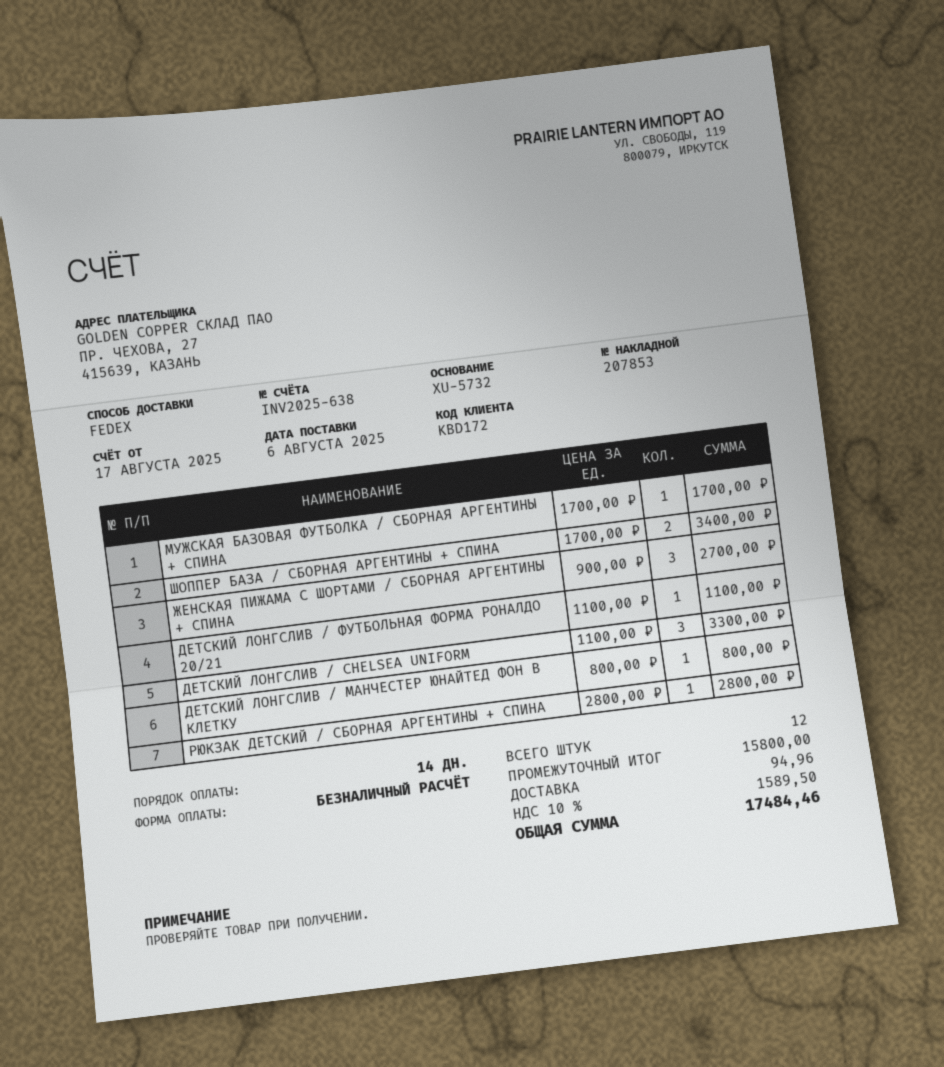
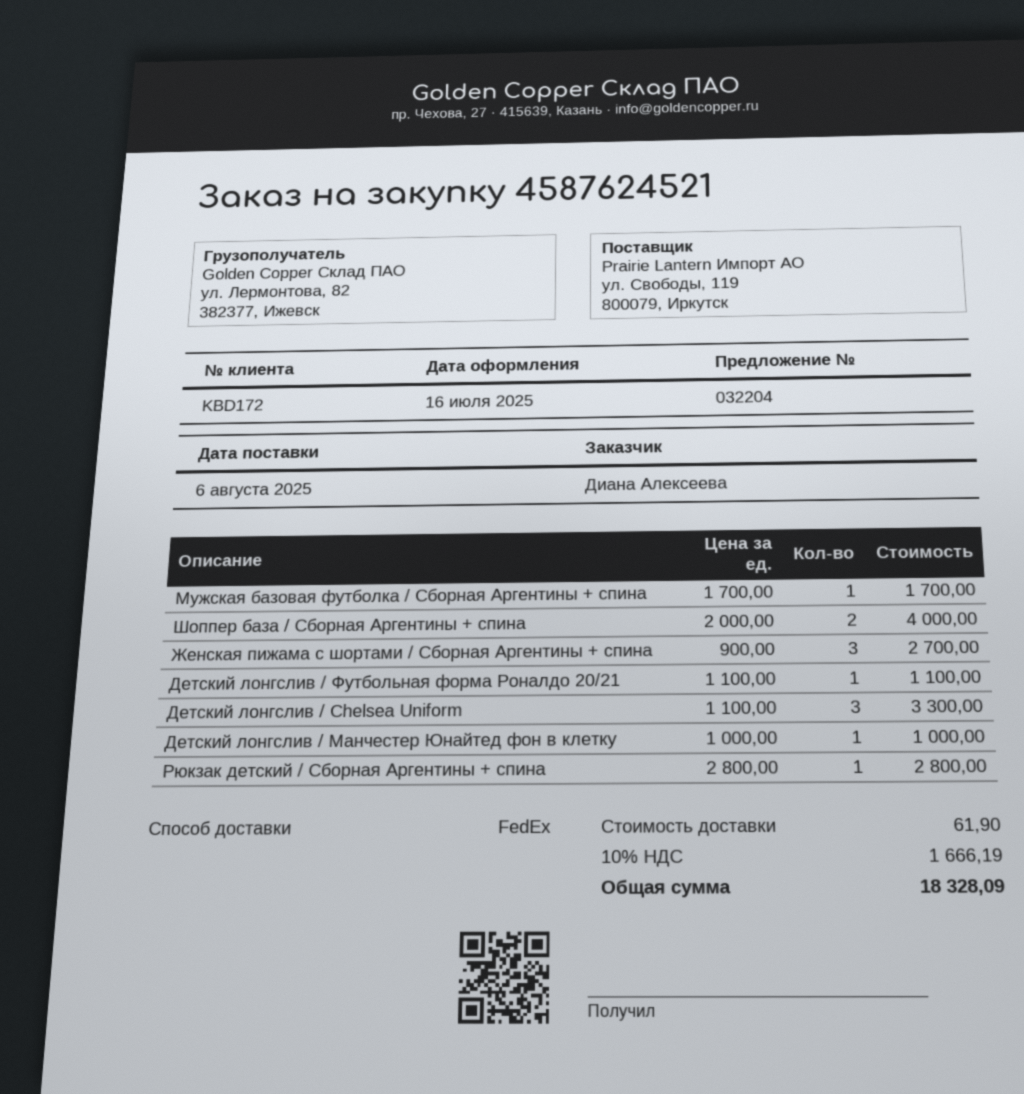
ШОППЕР БАЗА / СБОРНАЯ АРГЕНТИНЫ + СПИНА: 2 x 1700.00 = 3400.00 -> 2 x 2000.00 = 4000.00
ДЕТСКИЙ ЛОНГСЛИВ / МАНЧЕСТЕР ЮНАЙТЕД ФОН В КЛЕТКУ: 1 x 800.00 = 800.00 -> 1 x 1000.00 = 1000.00
shipping: 94.96 -> 61.90
tax: 10% = 1589.50 -> 10% = 1666.19
total: 17484.46 -> 18328.09

